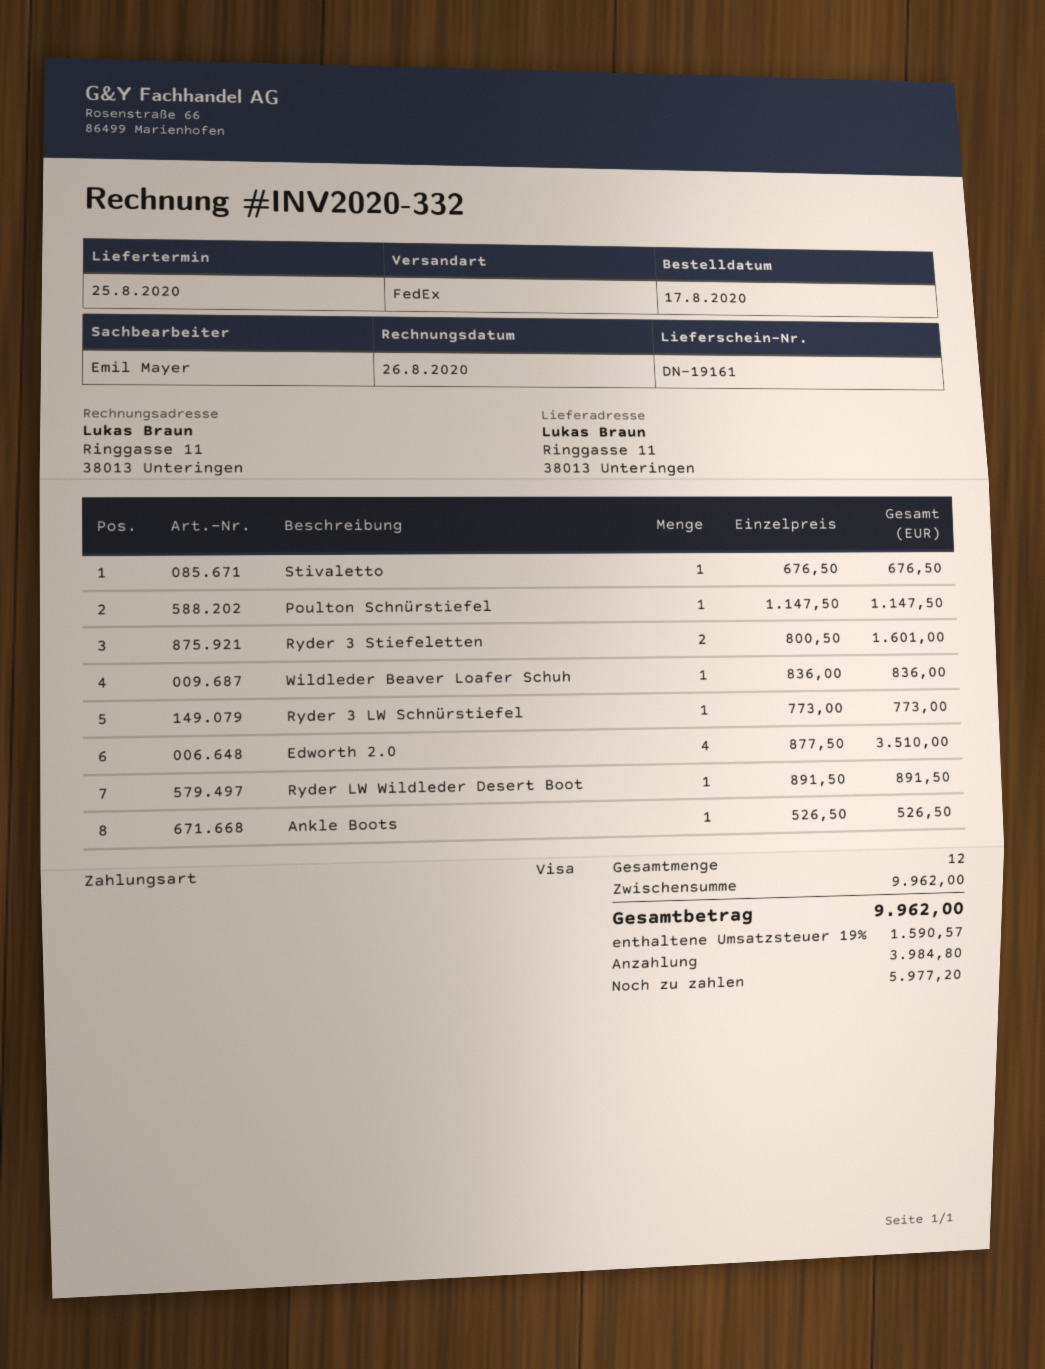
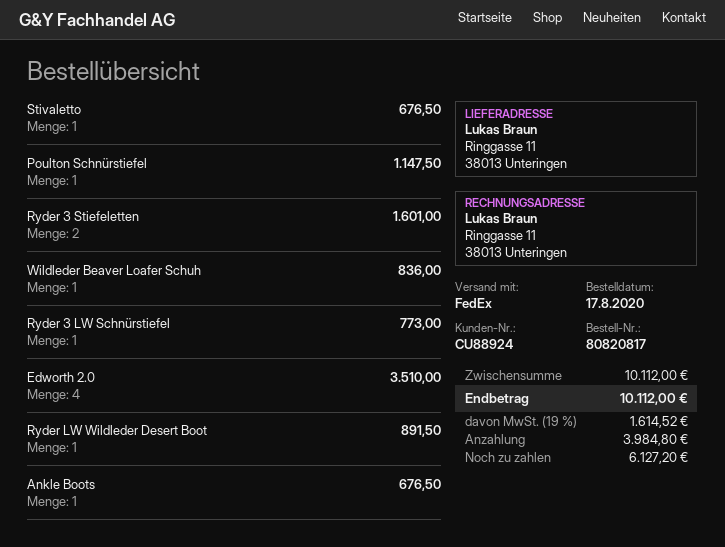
Ankle Boots: 1 for 526.50 -> 1 for 676.50
subtotal: 9962.00 -> 10112.00
tax: 19% = 1590.57 -> 19% = 1614.52
total: 9962.00 -> 10112.00
balance: 5977.20 -> 6127.20

